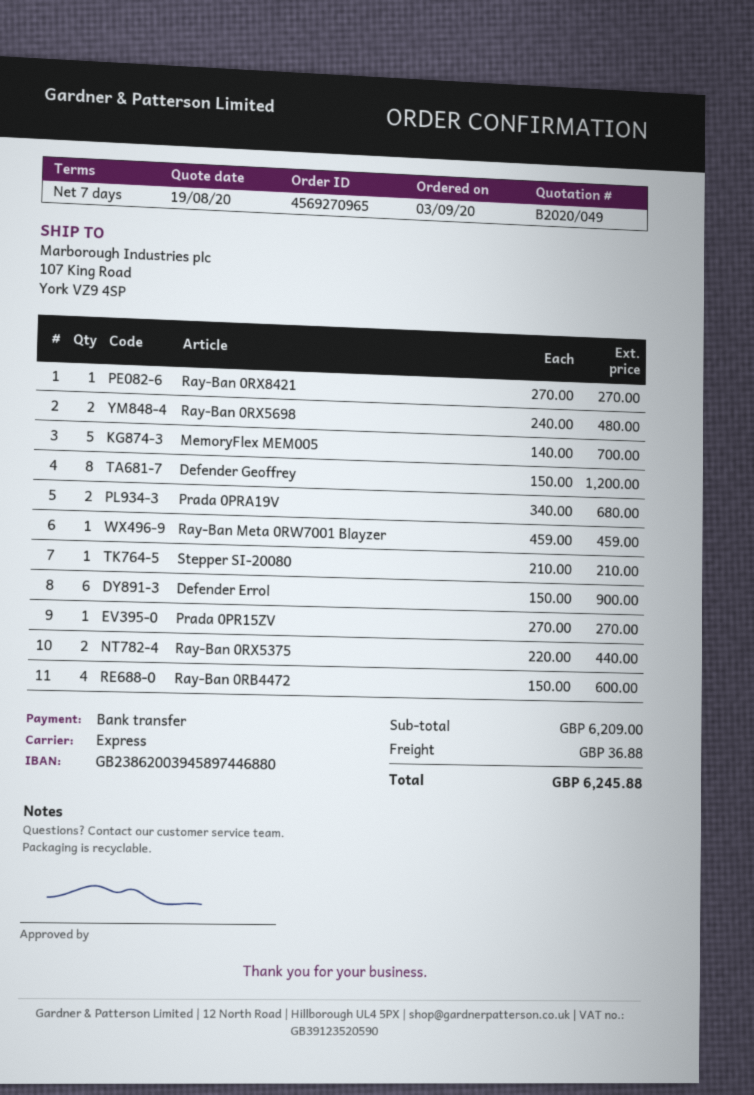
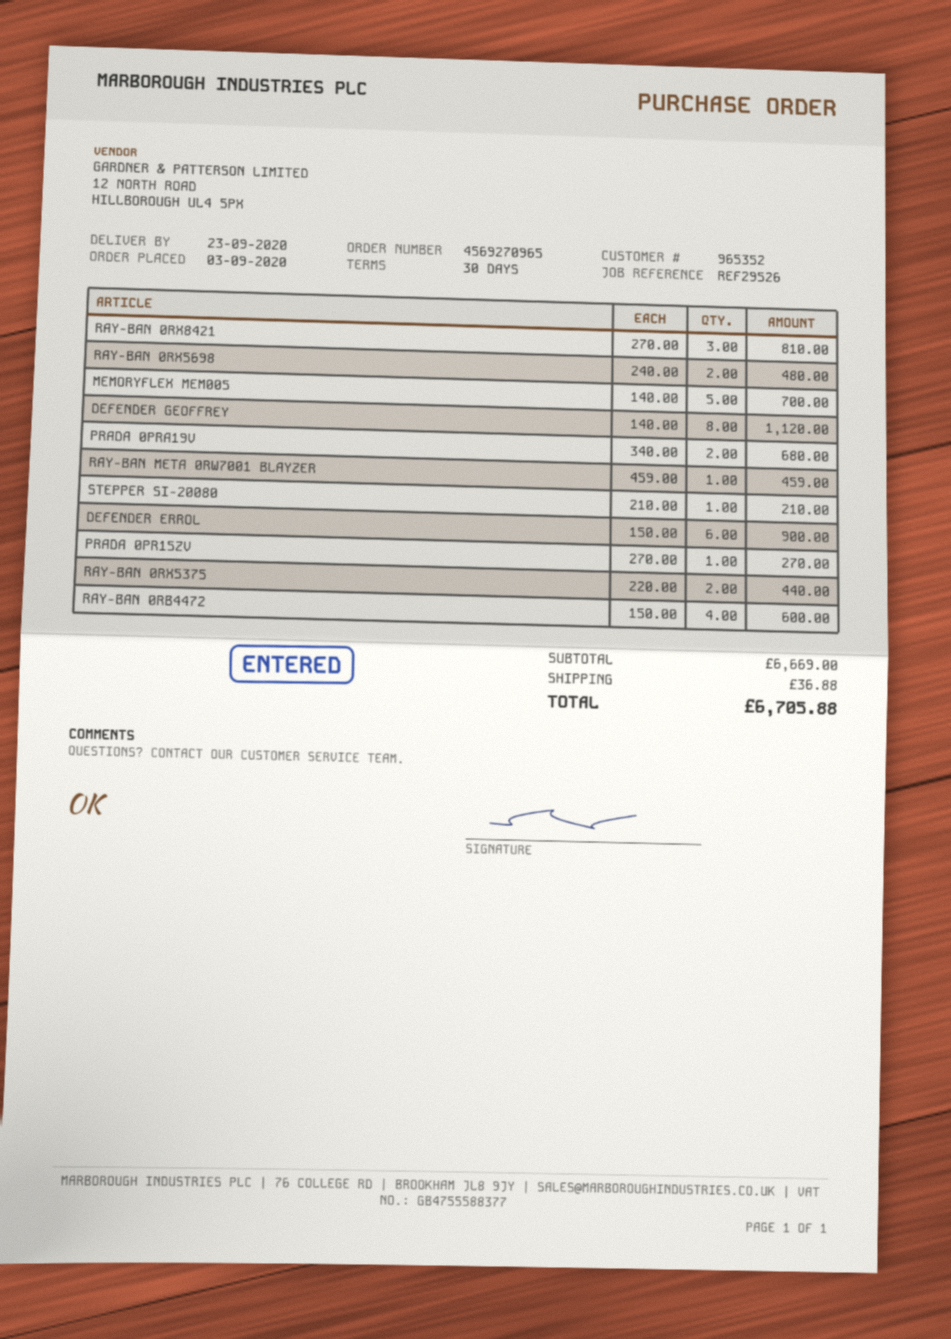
payment terms: 7 days -> 30 days
Ray-Ban 0RX8421: 1 x 270.00 = 270.00 -> 3 x 270.00 = 810.00
Defender Geoffrey: 8 x 150.00 = 1200.00 -> 8 x 140.00 = 1120.00
subtotal: 6209.00 -> 6669.00
total: 6245.88 -> 6705.88

